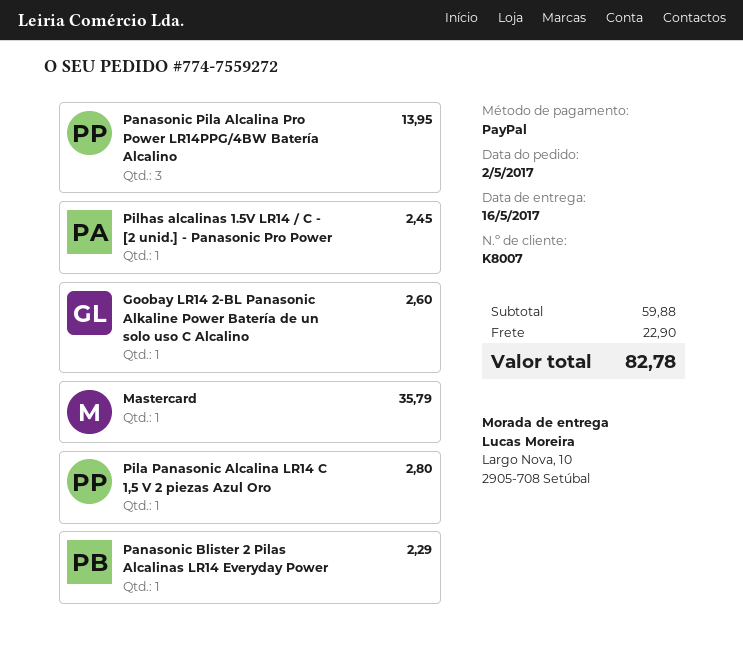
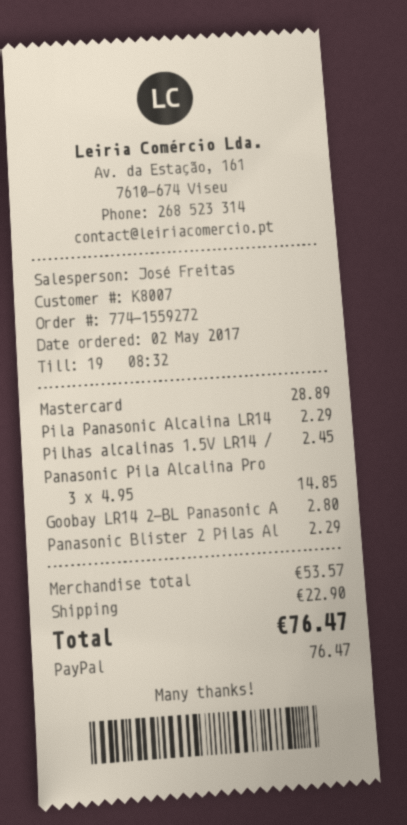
order number: 774-7559272 -> 774-1559272
Panasonic Pila Alcalina Pro Power LR14PPG/4BW Batería Alcalino: 3 for 13.95 -> 3 for 14.85
Goobay LR14 2-BL Panasonic Alkaline Power Batería de un solo uso C Alcalino: 1 for 2.60 -> 1 for 2.80
Mastercard: 1 for 35.79 -> 1 for 28.89
Pila Panasonic Alcalina LR14 C 1,5 V 2 piezas Azul Oro: 1 for 2.80 -> 1 for 2.29
subtotal: 59.88 -> 53.57
total: 82.78 -> 76.47

